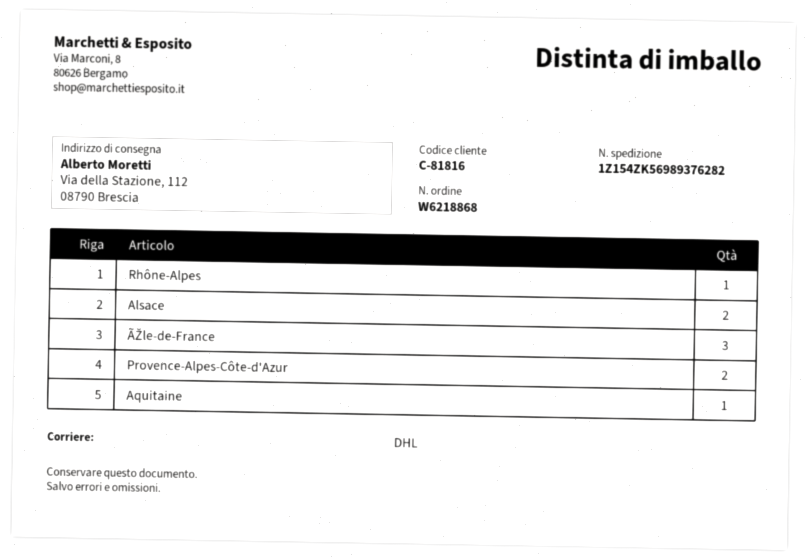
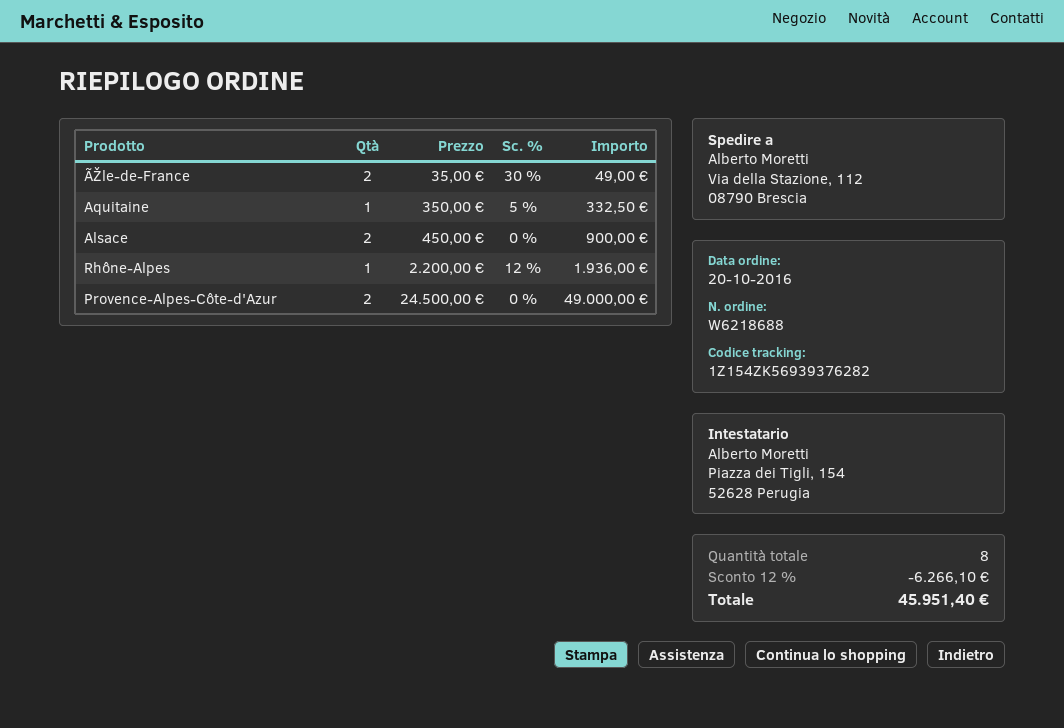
order number: W6218868 -> W6218688
tracking number: 1Z154ZK56989376282 -> 1Z154ZK56939376282
ÃŽle-de-France: 3 -> 2

